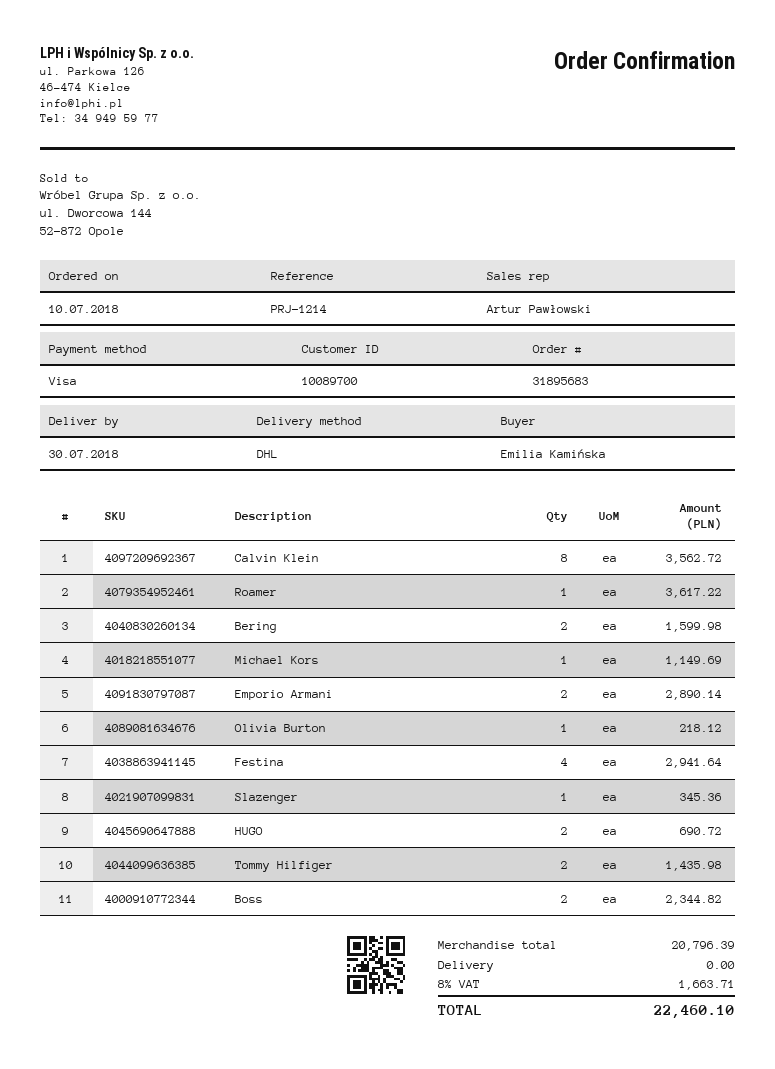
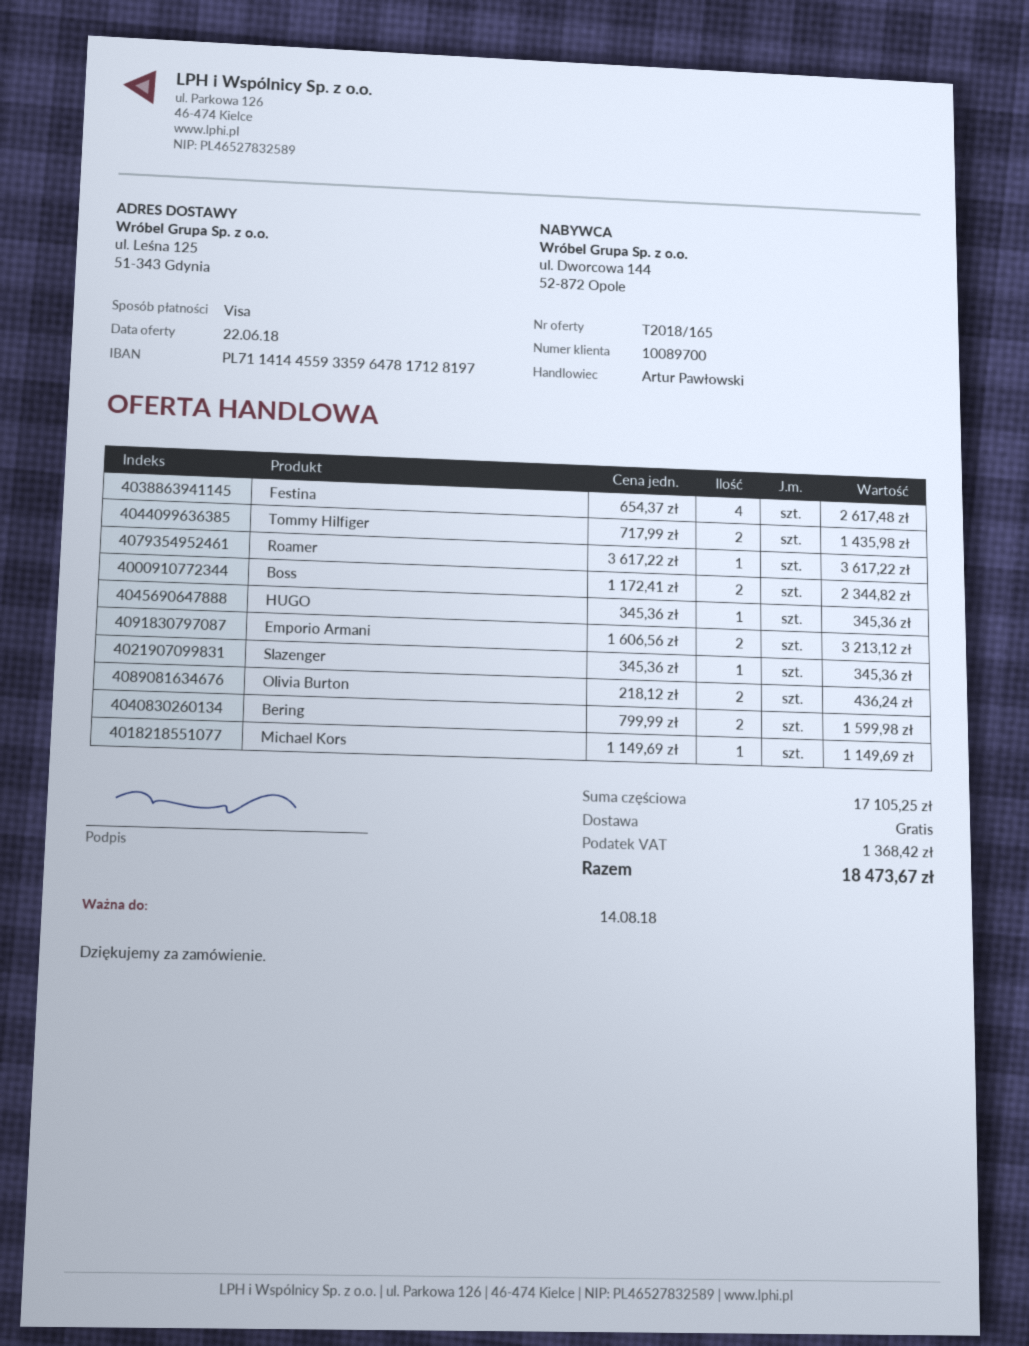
Calvin Klein: 8 for 3562.72 -> none
Emporio Armani: 2 for 2890.14 -> 2 for 3213.12
Olivia Burton: 1 for 218.12 -> 2 for 436.24
Festina: 4 for 2941.64 -> 4 for 2617.48
HUGO: 2 for 690.72 -> 1 for 345.36
subtotal: 20796.39 -> 17105.25
tax: 1663.71 -> 1368.42
total: 22460.10 -> 18473.67

